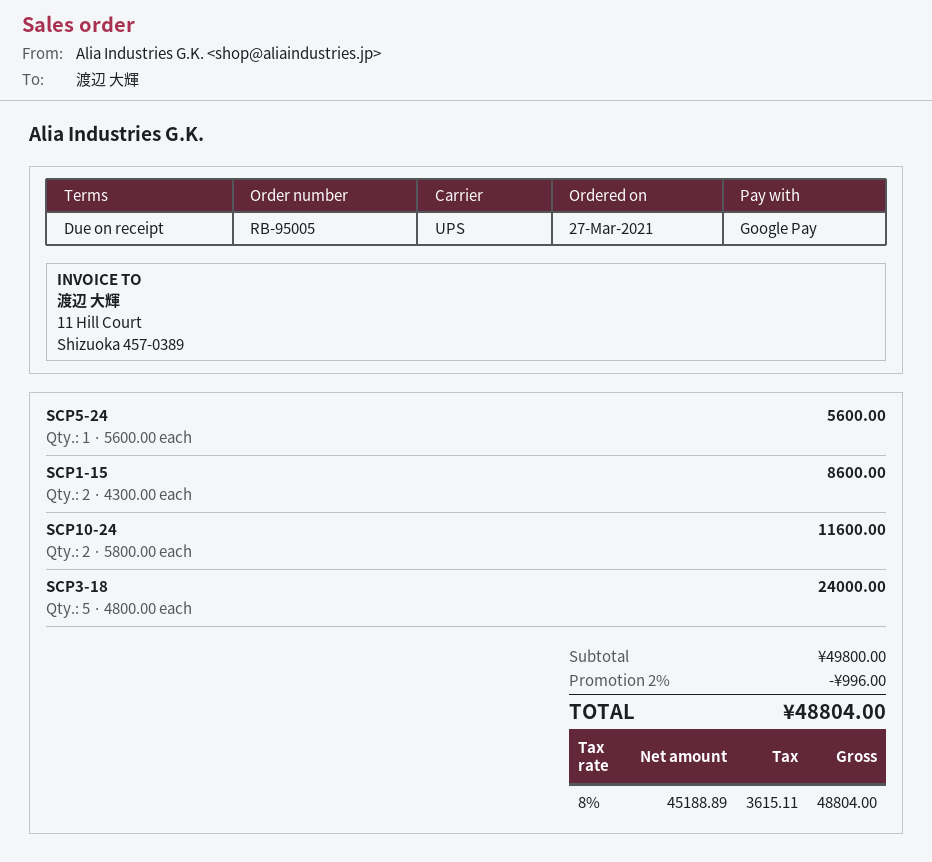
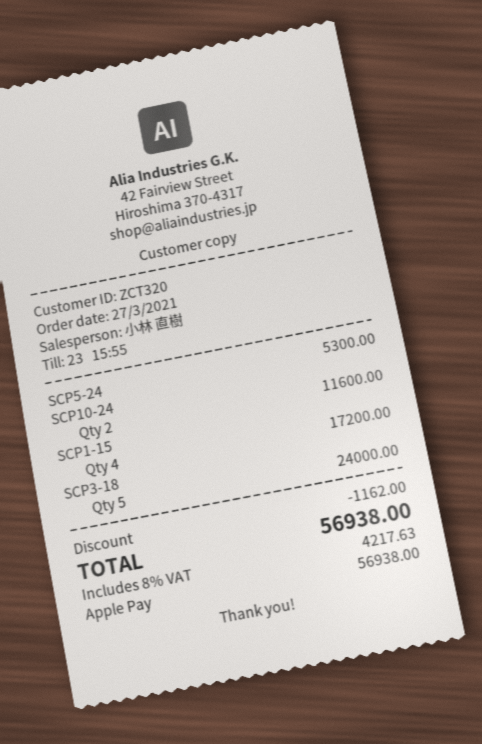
payment method: Google Pay -> Apple Pay
SCP5-24: 1 for 5600.00 -> 1 for 5300.00
SCP1-15: 2 for 8600.00 -> 4 for 17200.00
discount: 996.00 -> 1162.00
tax: 8% = 3615.11 -> 8% = 4217.63
total: 48804.00 -> 56938.00

